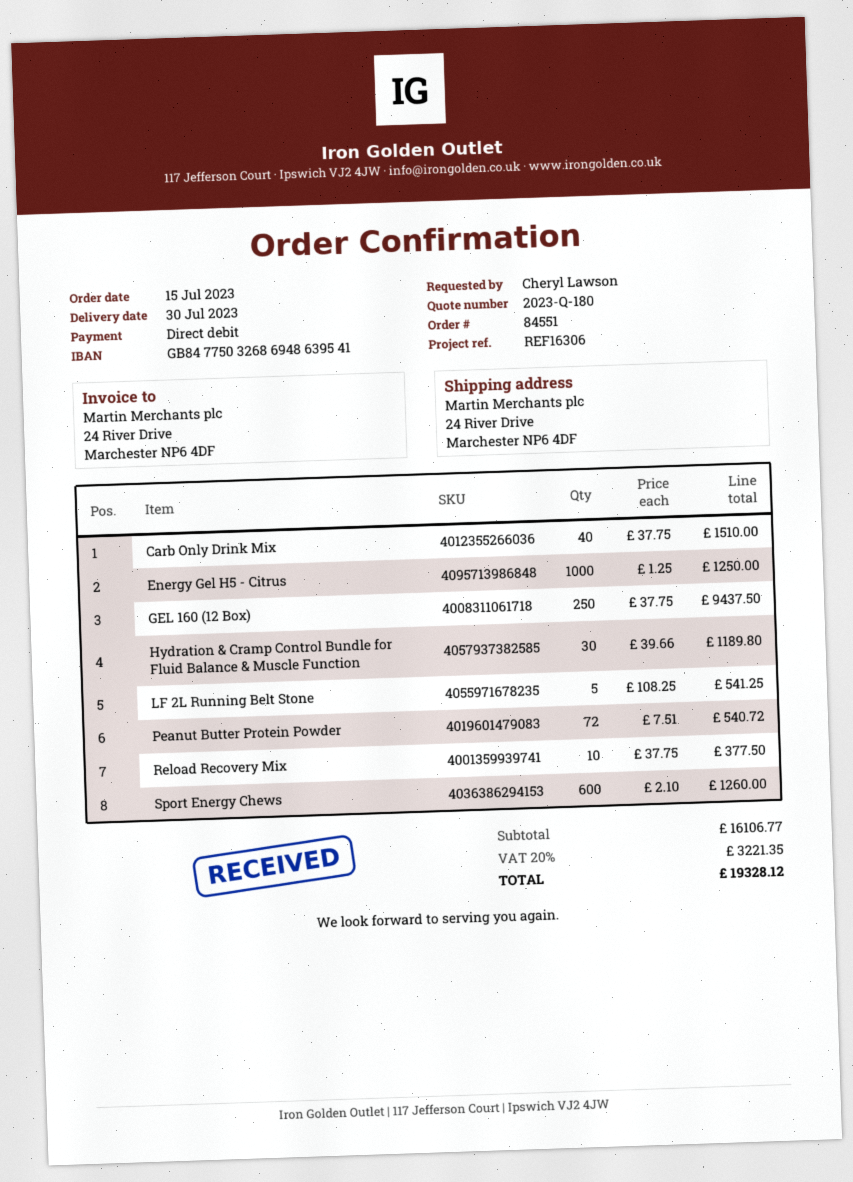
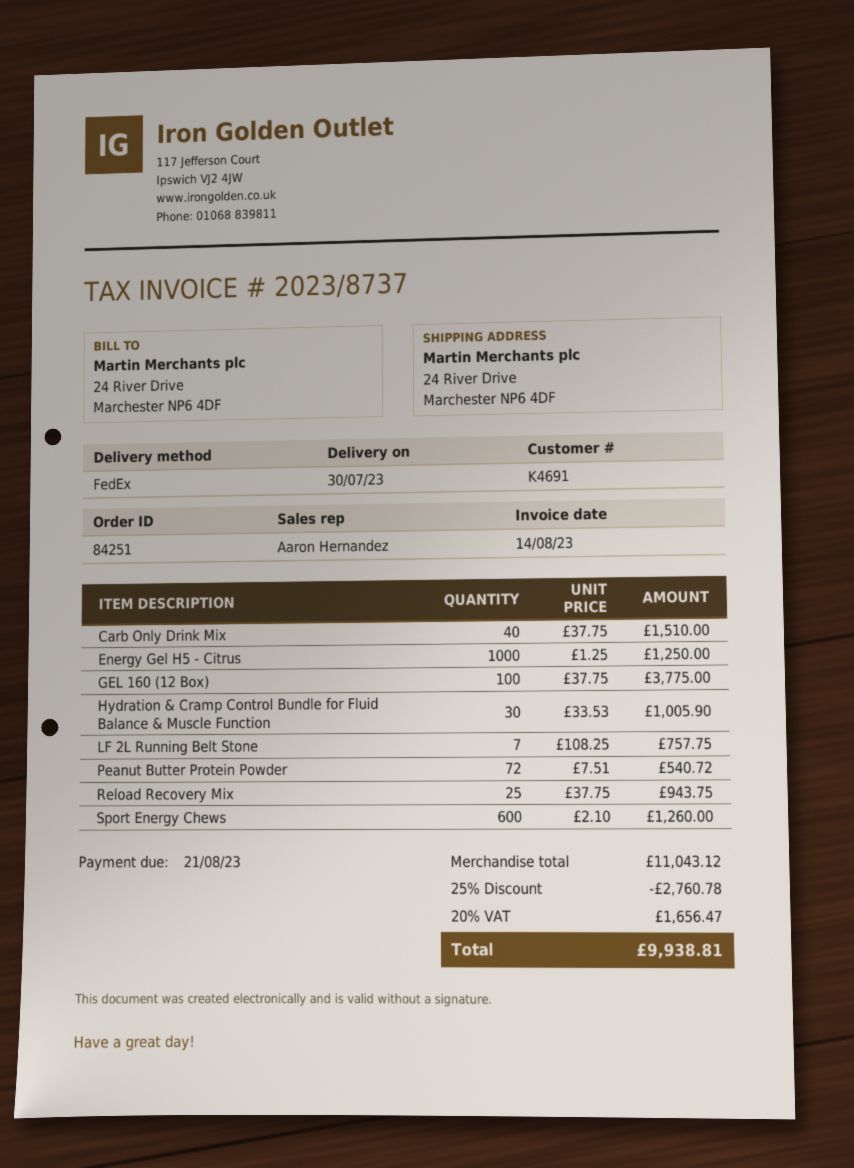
order number: 84551 -> 84251
GEL 160 (12 Box): 250 x 37.75 = 9437.50 -> 100 x 37.75 = 3775.00
Hydration & Cramp Control Bundle for Fluid Balance & Muscle Function: 30 x 39.66 = 1189.80 -> 30 x 33.53 = 1005.90
LF 2L Running Belt Stone: 5 x 108.25 = 541.25 -> 7 x 108.25 = 757.75
Reload Recovery Mix: 10 x 37.75 = 377.50 -> 25 x 37.75 = 943.75
subtotal: 16106.77 -> 11043.12
discount: none -> 25% = 2760.78
tax: 20% = 3221.35 -> 20% = 1656.47
total: 19328.12 -> 9938.81

